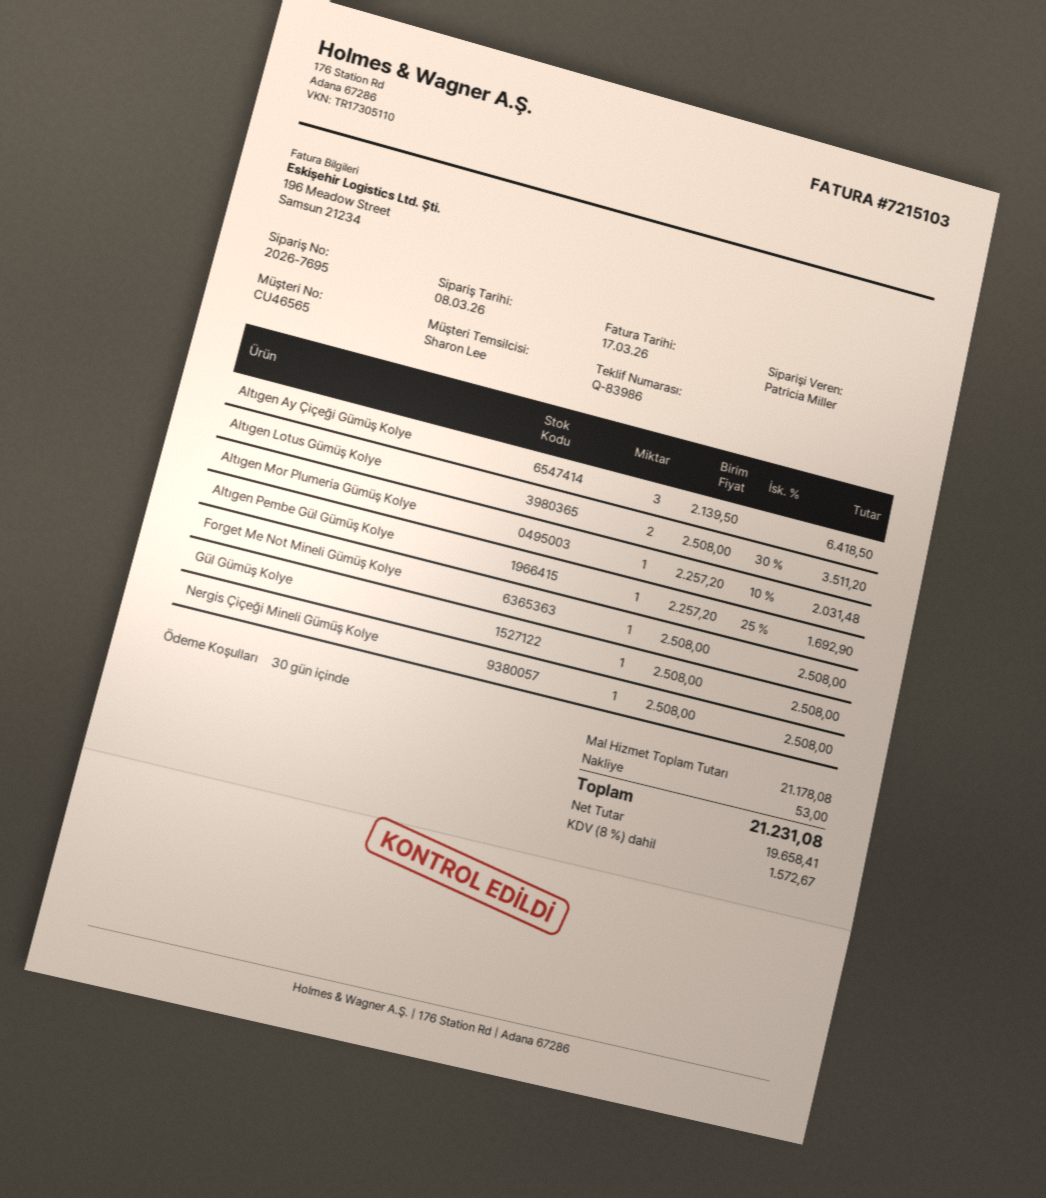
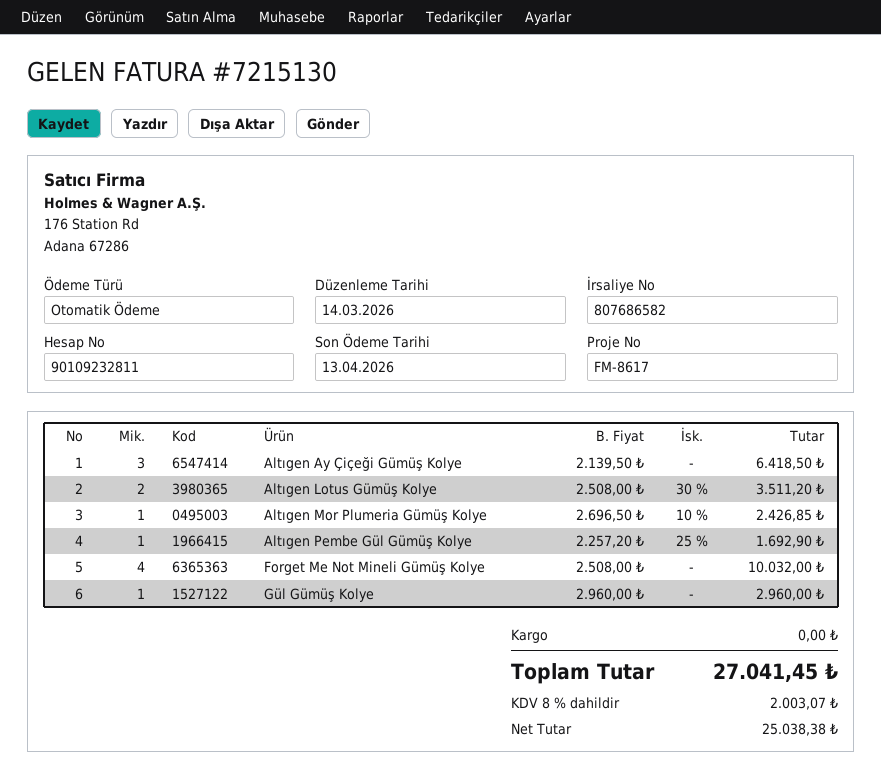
invoice number: 7215103 -> 7215130
invoice date: 2026-03-17 -> 2026-03-14
Altıgen Mor Plumeria Gümüş Kolye: 1 x 2257.20 - 10% = 2031.48 -> 1 x 2696.50 - 10% = 2426.85
Forget Me Not Mineli Gümüş Kolye: 1 x 2508.00 = 2508.00 -> 4 x 2508.00 = 10032.00
Gül Gümüş Kolye: 1 x 2508.00 = 2508.00 -> 1 x 2960.00 = 2960.00
Nergis Çiçeği Mineli Gümüş Kolye: 1 x 2508.00 = 2508.00 -> none
shipping: 53.00 -> 0.00
net: 19658.41 -> 25038.38
tax: 8% = 1572.67 -> 8% = 2003.07
total: 21231.08 -> 27041.45

